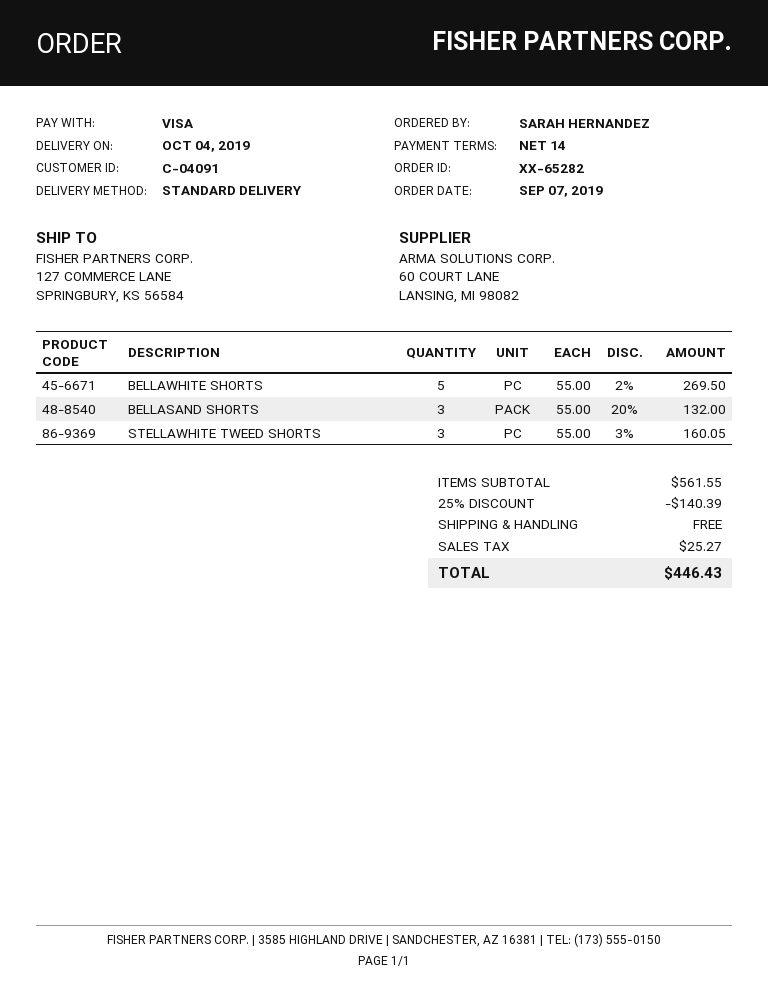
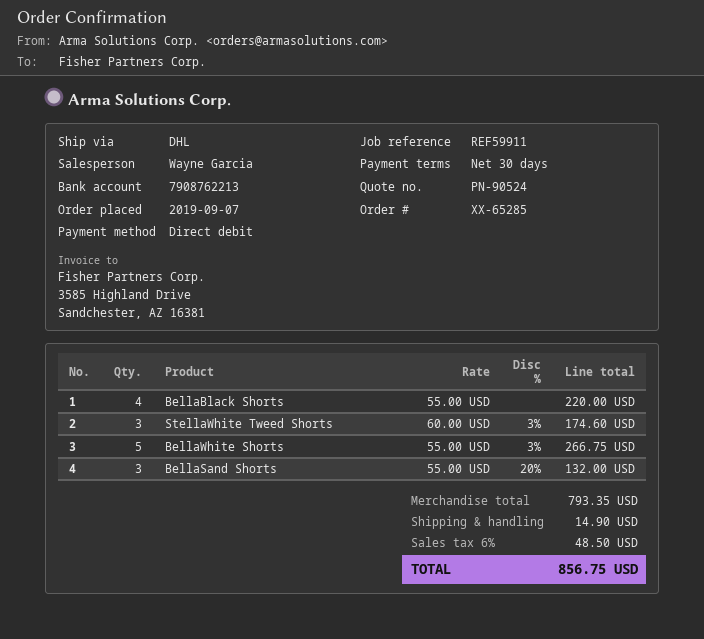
order number: XX-65282 -> XX-65285
payment terms: 14 days -> 30 days
payment method: Visa -> direct debit
shipping method: standard -> DHL
BELLAWHITE SHORTS: 5 x 55.00 - 2% = 269.50 -> 5 x 55.00 - 3% = 266.75
STELLAWHITE TWEED SHORTS: 3 x 55.00 - 3% = 160.05 -> 3 x 60.00 - 3% = 174.60
BellaBlack Shorts: none -> 4 x 55.00 = 220.00
subtotal: 561.55 -> 793.35
discount: 25% = 140.39 -> none
shipping: 0.00 -> 14.90
tax: 25.27 -> 48.50
total: 446.43 -> 856.75

